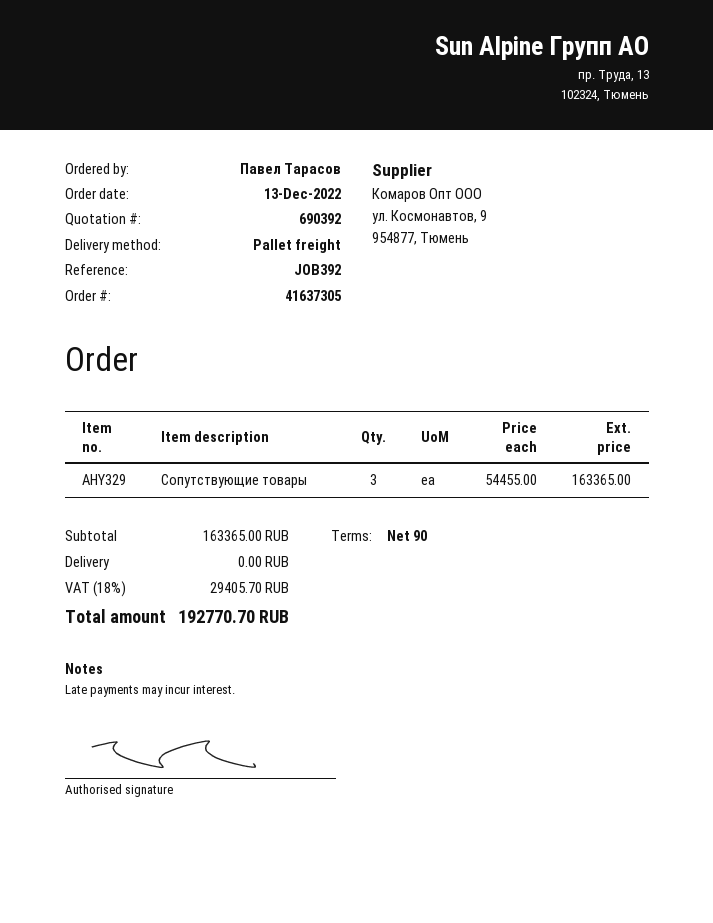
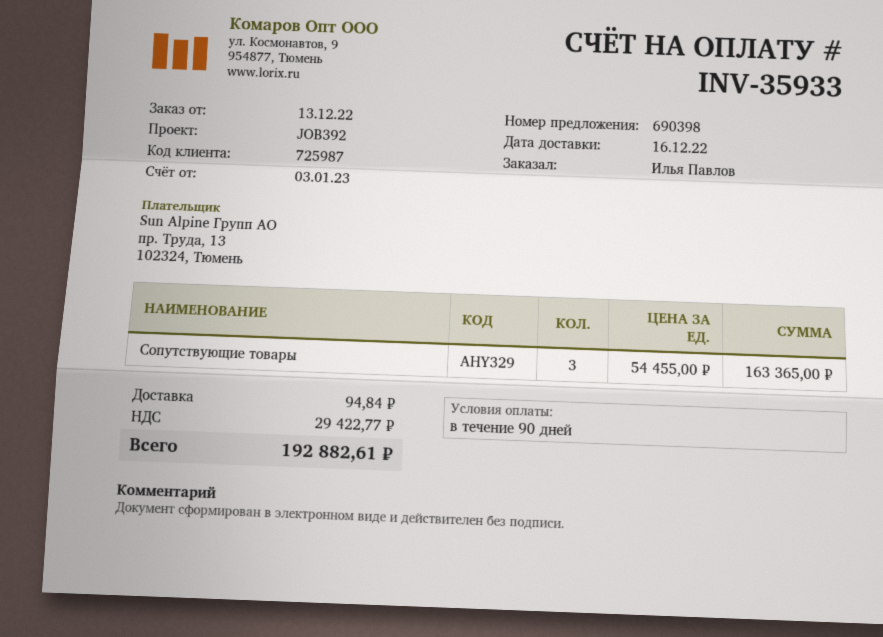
quote number: 690392 -> 690398
ordered by: Павел Тарасов -> Илья Павлов
shipping: 0.00 -> 94.84
tax: 29405.70 -> 29422.77
total: 192770.70 -> 192882.61

